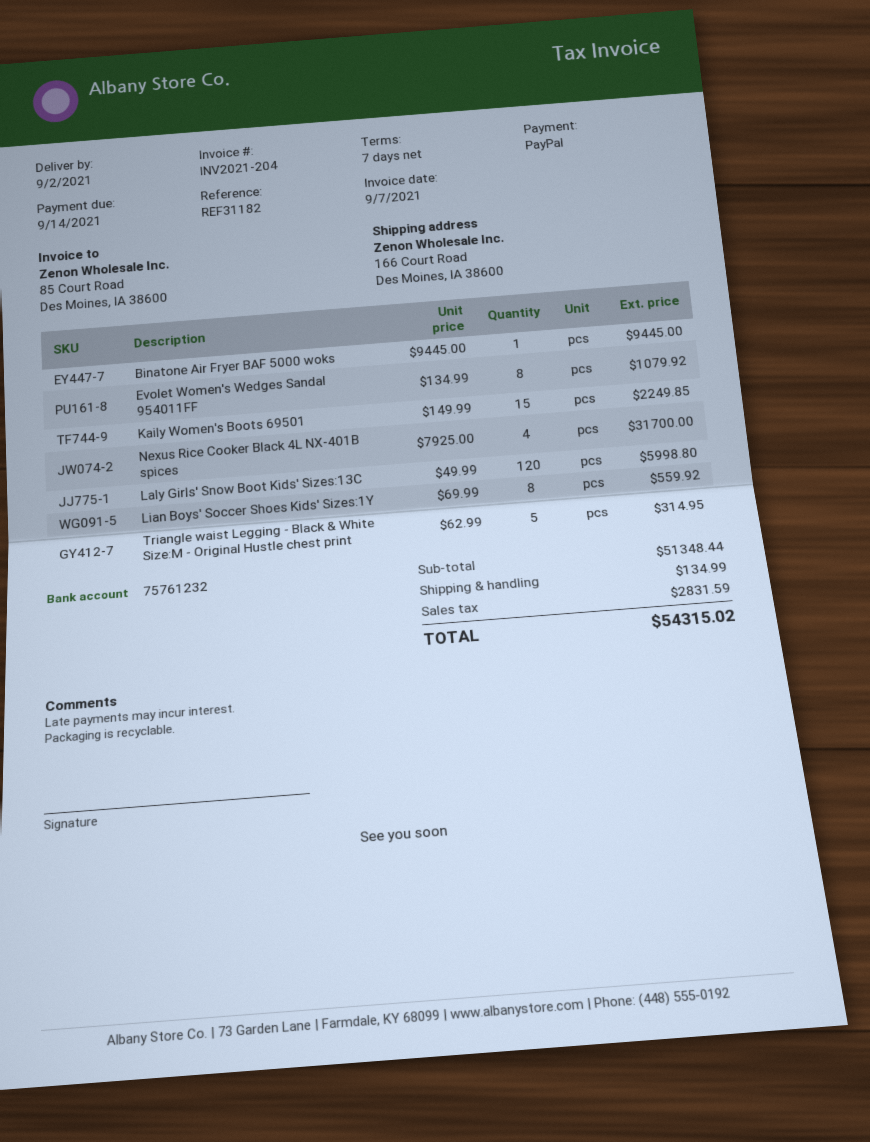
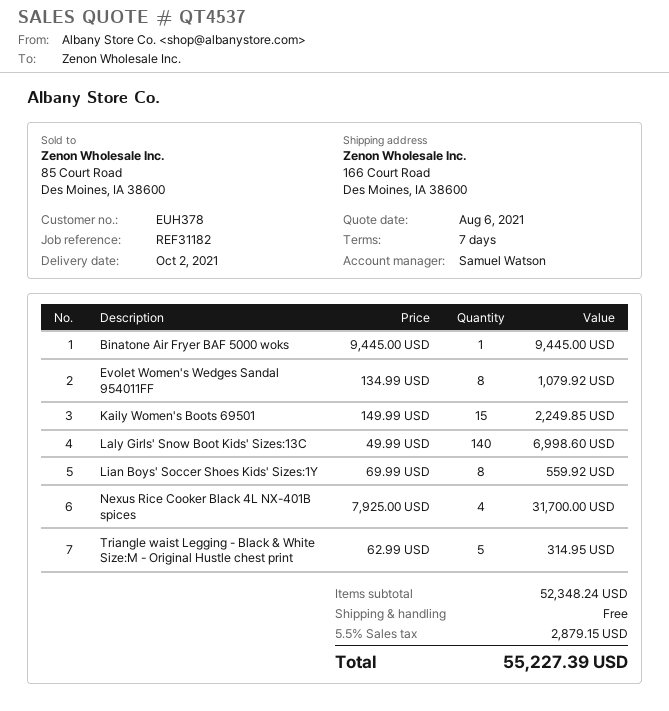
delivery date: 2021-09-02 -> 2021-10-02
Laly Girls' Snow Boot Kids' Sizes:13C: 120 x 49.99 = 5998.80 -> 140 x 49.99 = 6998.60
subtotal: 51348.44 -> 52348.24
shipping: 134.99 -> 0.00
tax: 2831.59 -> 2879.15
total: 54315.02 -> 55227.39

